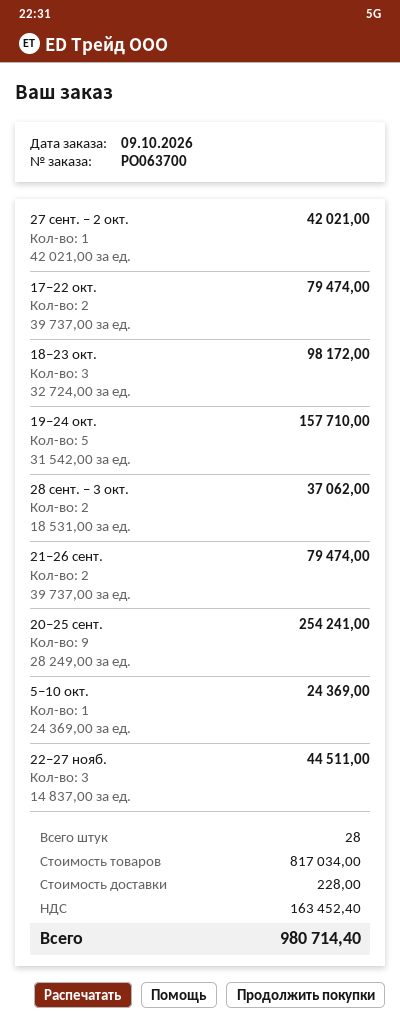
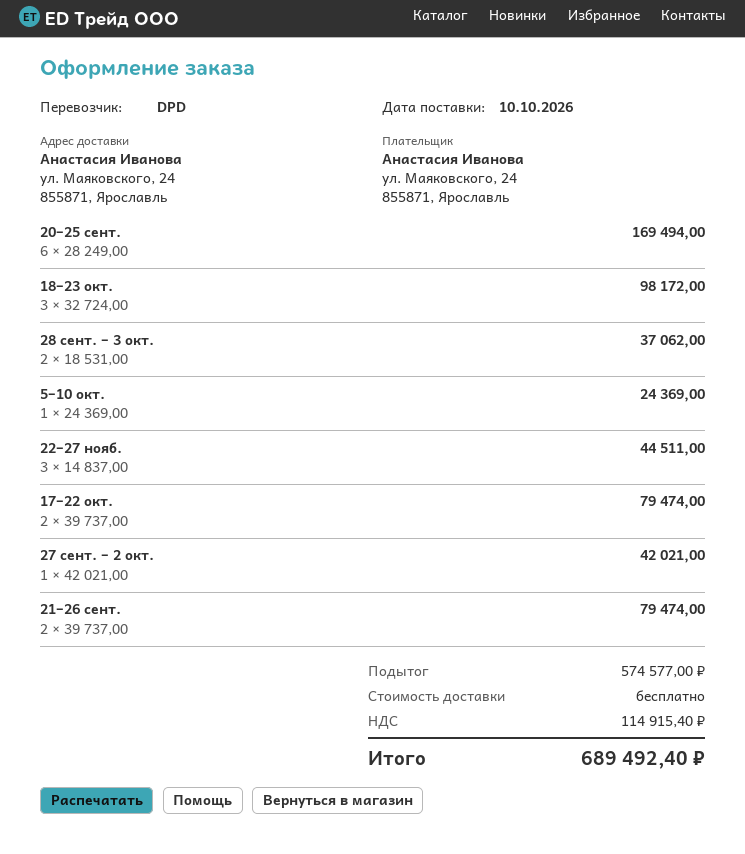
19–24 окт.: 5 x 31542.00 = 157710.00 -> none
20–25 сент.: 9 x 28249.00 = 254241.00 -> 6 x 28249.00 = 169494.00
subtotal: 817034.00 -> 574577.00
shipping: 228.00 -> 0.00
tax: 163452.40 -> 114915.40
total: 980714.40 -> 689492.40

